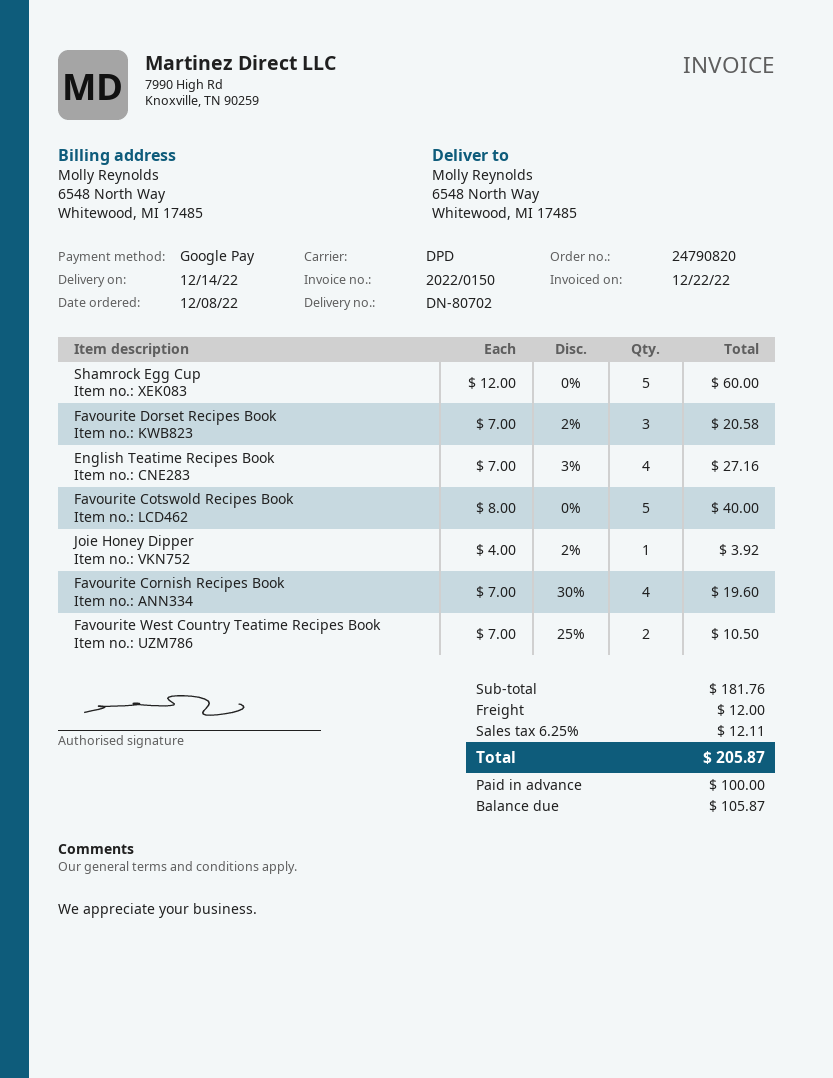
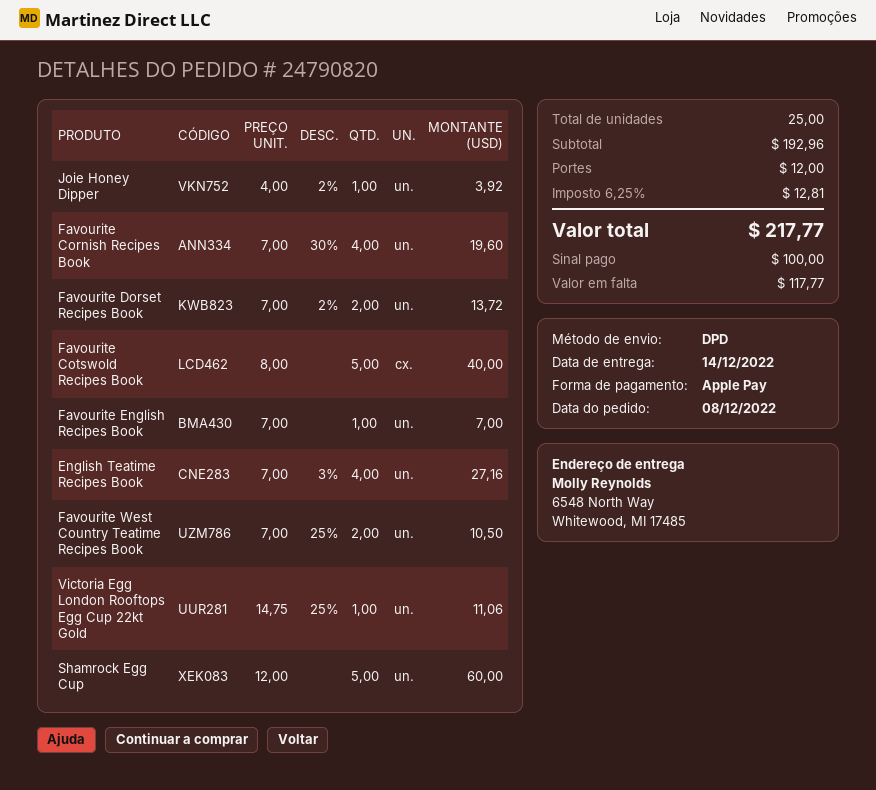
payment method: Google Pay -> Apple Pay
Favourite Dorset Recipes Book: 3 x 7.00 - 2% = 20.58 -> 2 x 7.00 - 2% = 13.72
Favourite English Recipes Book: none -> 1 x 7.00 = 7.00
Victoria Egg London Rooftops Egg Cup 22kt Gold: none -> 1 x 14.75 - 25% = 11.06
subtotal: 181.76 -> 192.96
tax: 6.25% = 12.11 -> 6.25% = 12.81
total: 205.87 -> 217.77
balance: 105.87 -> 117.77

